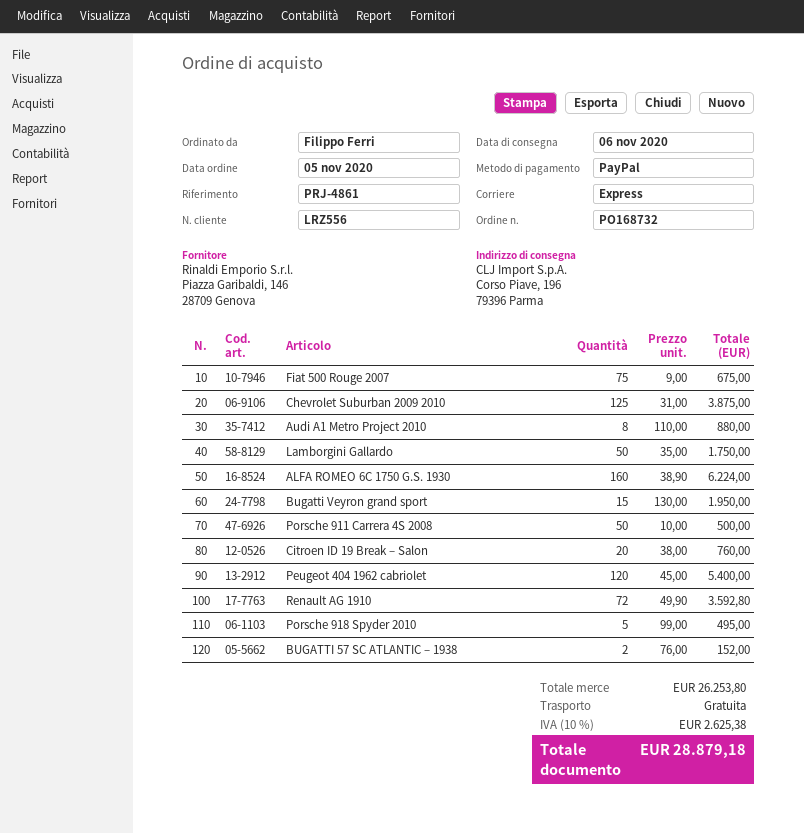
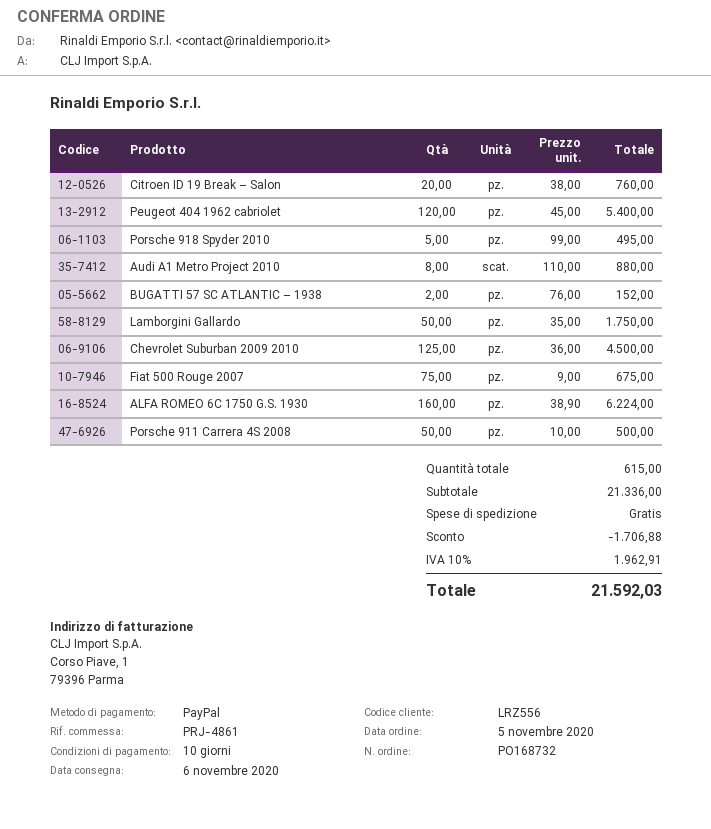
Chevrolet Suburban 2009 2010: 125 x 31.00 = 3875.00 -> 125 x 36.00 = 4500.00
Bugatti Veyron grand sport: 15 x 130.00 = 1950.00 -> none
Renault AG 1910: 72 x 49.90 = 3592.80 -> none
subtotal: 26253.80 -> 21336.00
discount: none -> 1706.88
tax: 10% = 2625.38 -> 10% = 1962.91
total: 28879.18 -> 21592.03

